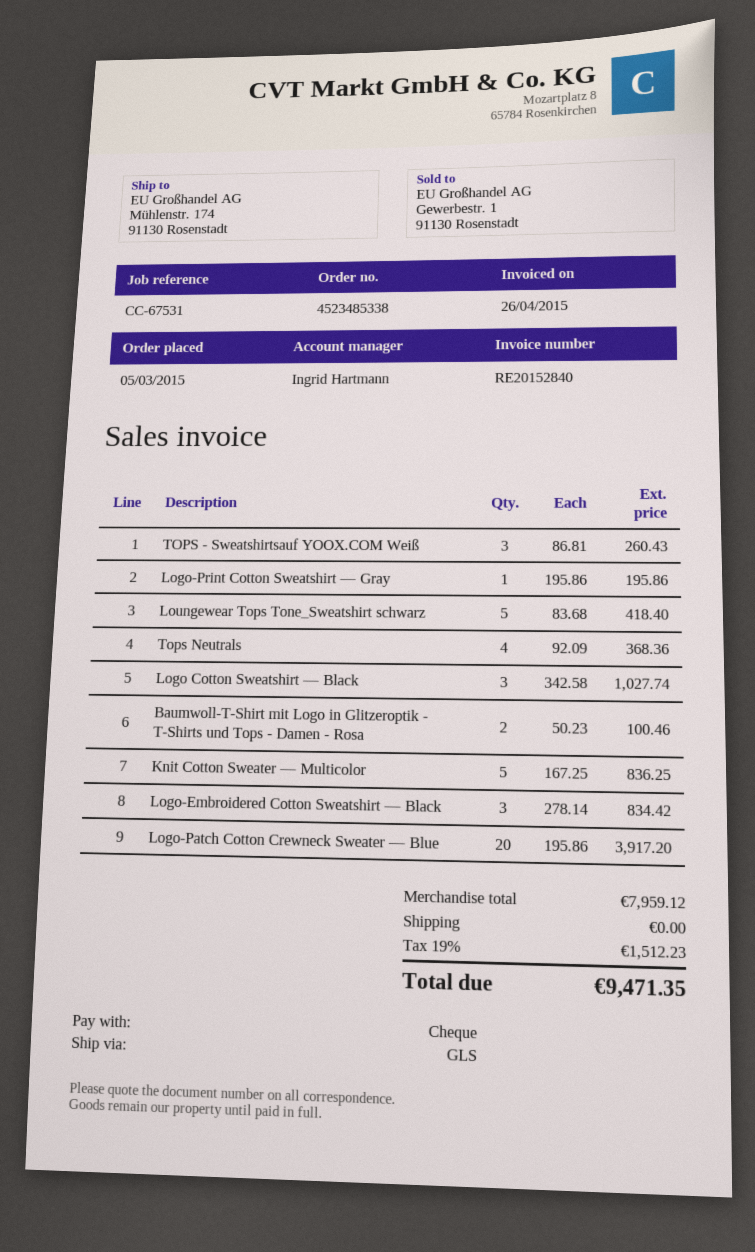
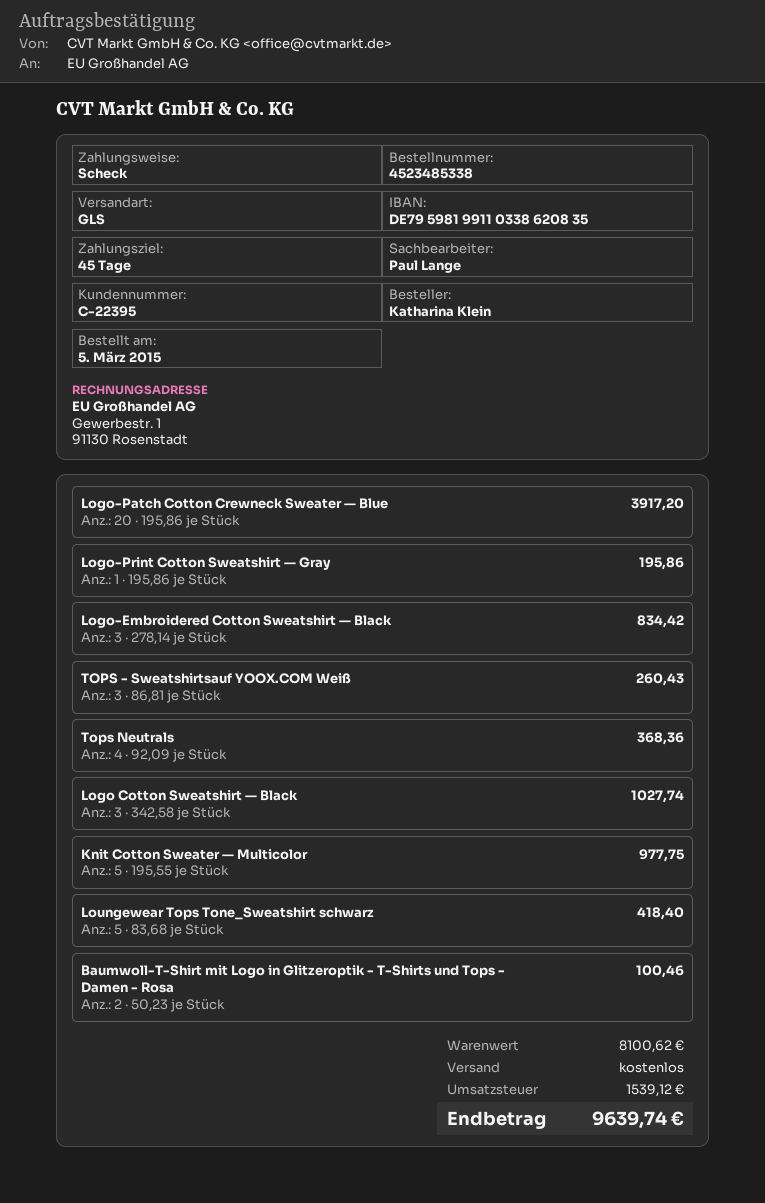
sales rep: Ingrid Hartmann -> Paul Lange
Knit Cotton Sweater — Multicolor: 5 x 167.25 = 836.25 -> 5 x 195.55 = 977.75
subtotal: 7959.12 -> 8100.62
tax: 1512.23 -> 1539.12
total: 9471.35 -> 9639.74

